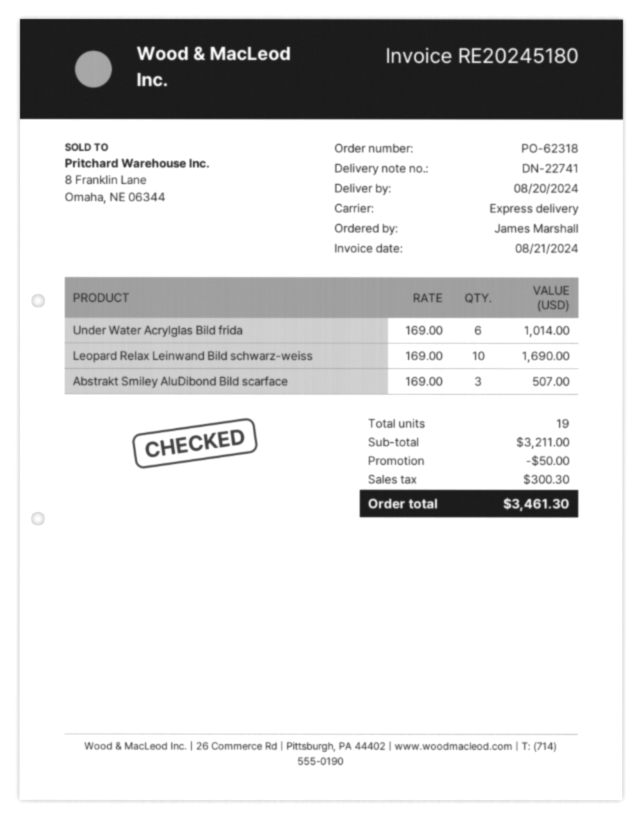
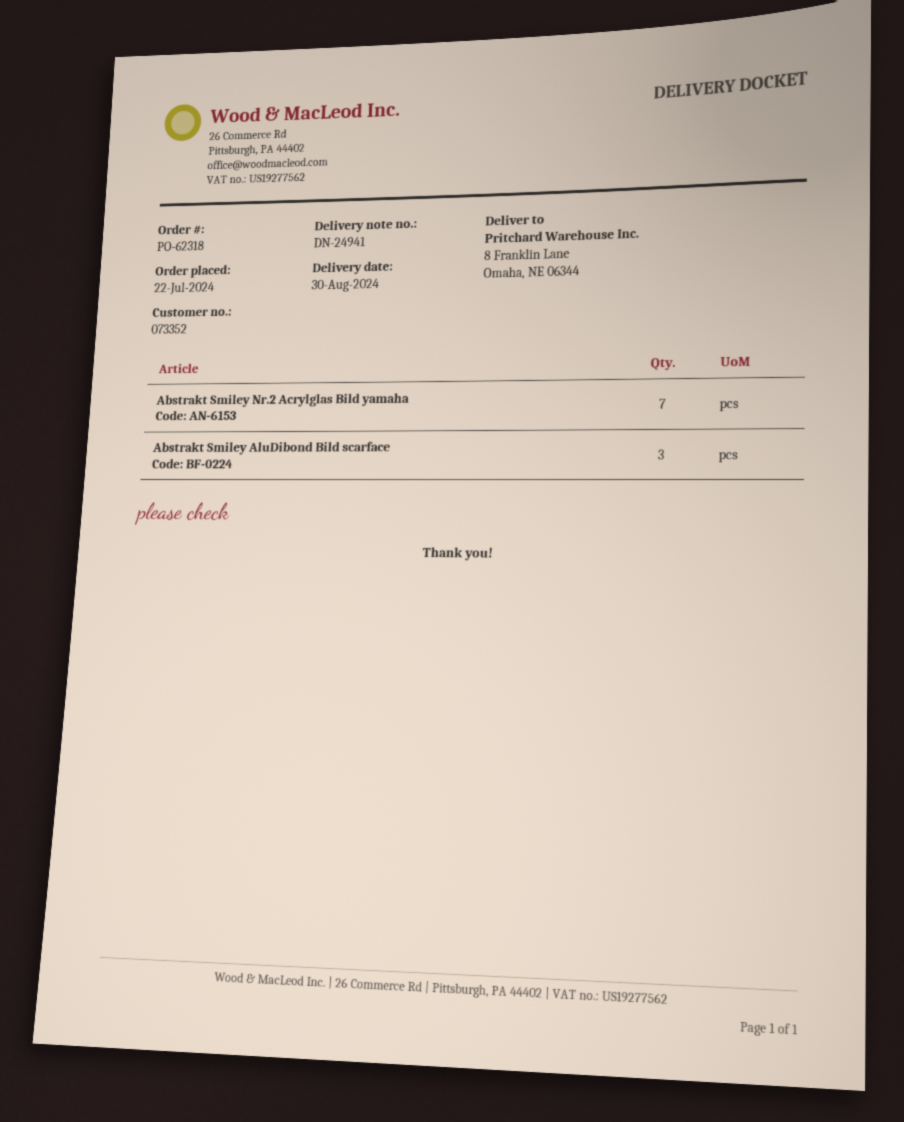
delivery note number: DN-22741 -> DN-24941
delivery date: 2024-08-20 -> 2024-08-30
Under Water Acrylglas Bild frida: 6 -> none
Leopard Relax Leinwand Bild schwarz-weiss: 10 -> none
Abstrakt Smiley Nr.2 Acrylglas Bild yamaha: none -> 7

